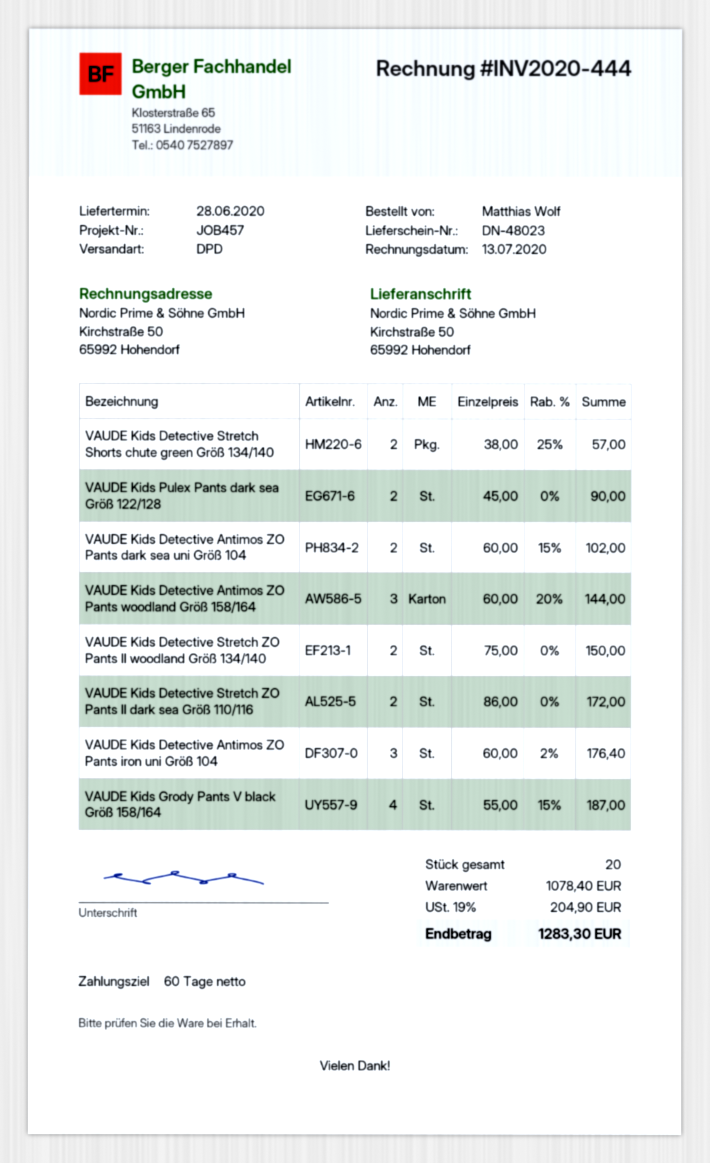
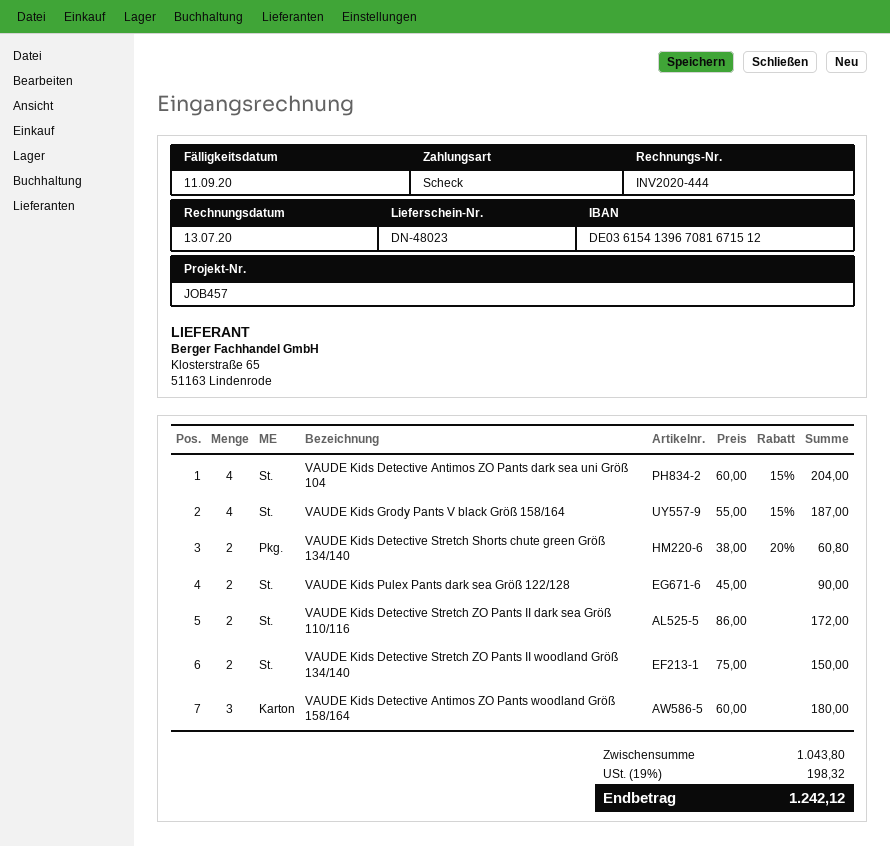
VAUDE Kids Detective Stretch Shorts chute green Größ 134/140: 2 x 38.00 - 25% = 57.00 -> 2 x 38.00 - 20% = 60.80
VAUDE Kids Detective Antimos ZO Pants dark sea uni Größ 104: 2 x 60.00 - 15% = 102.00 -> 4 x 60.00 - 15% = 204.00
VAUDE Kids Detective Antimos ZO Pants woodland Größ 158/164: 3 x 60.00 - 20% = 144.00 -> 3 x 60.00 = 180.00
VAUDE Kids Detective Antimos ZO Pants iron uni Größ 104: 3 x 60.00 - 2% = 176.40 -> none
subtotal: 1078.40 -> 1043.80
tax: 19% = 204.90 -> 19% = 198.32
total: 1283.30 -> 1242.12

